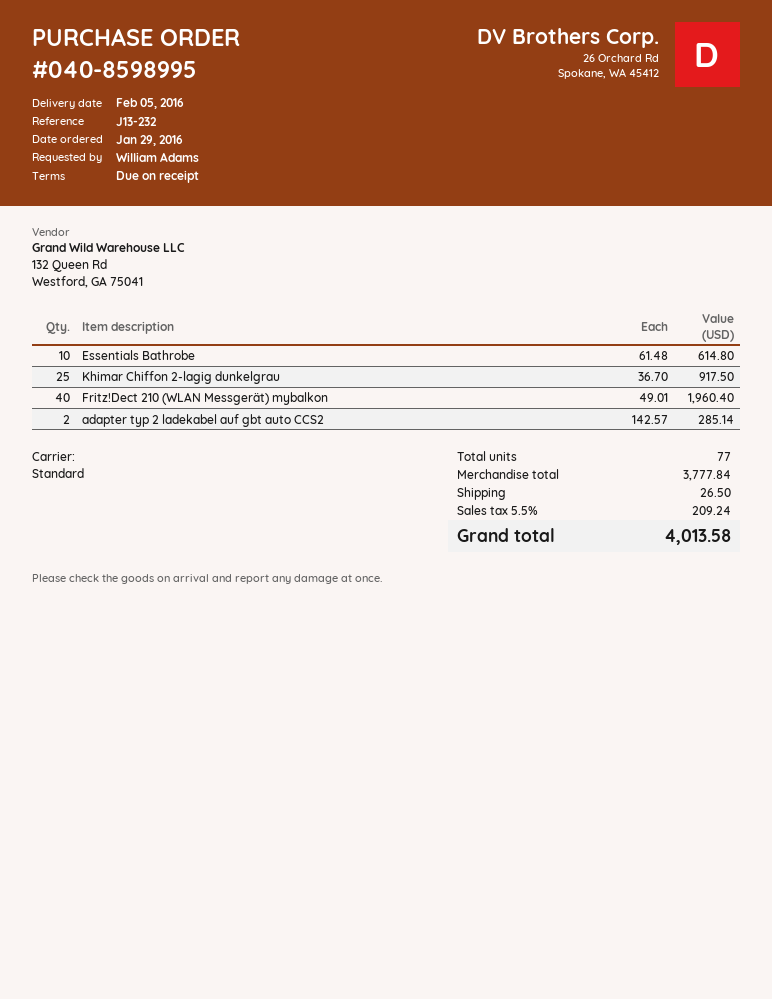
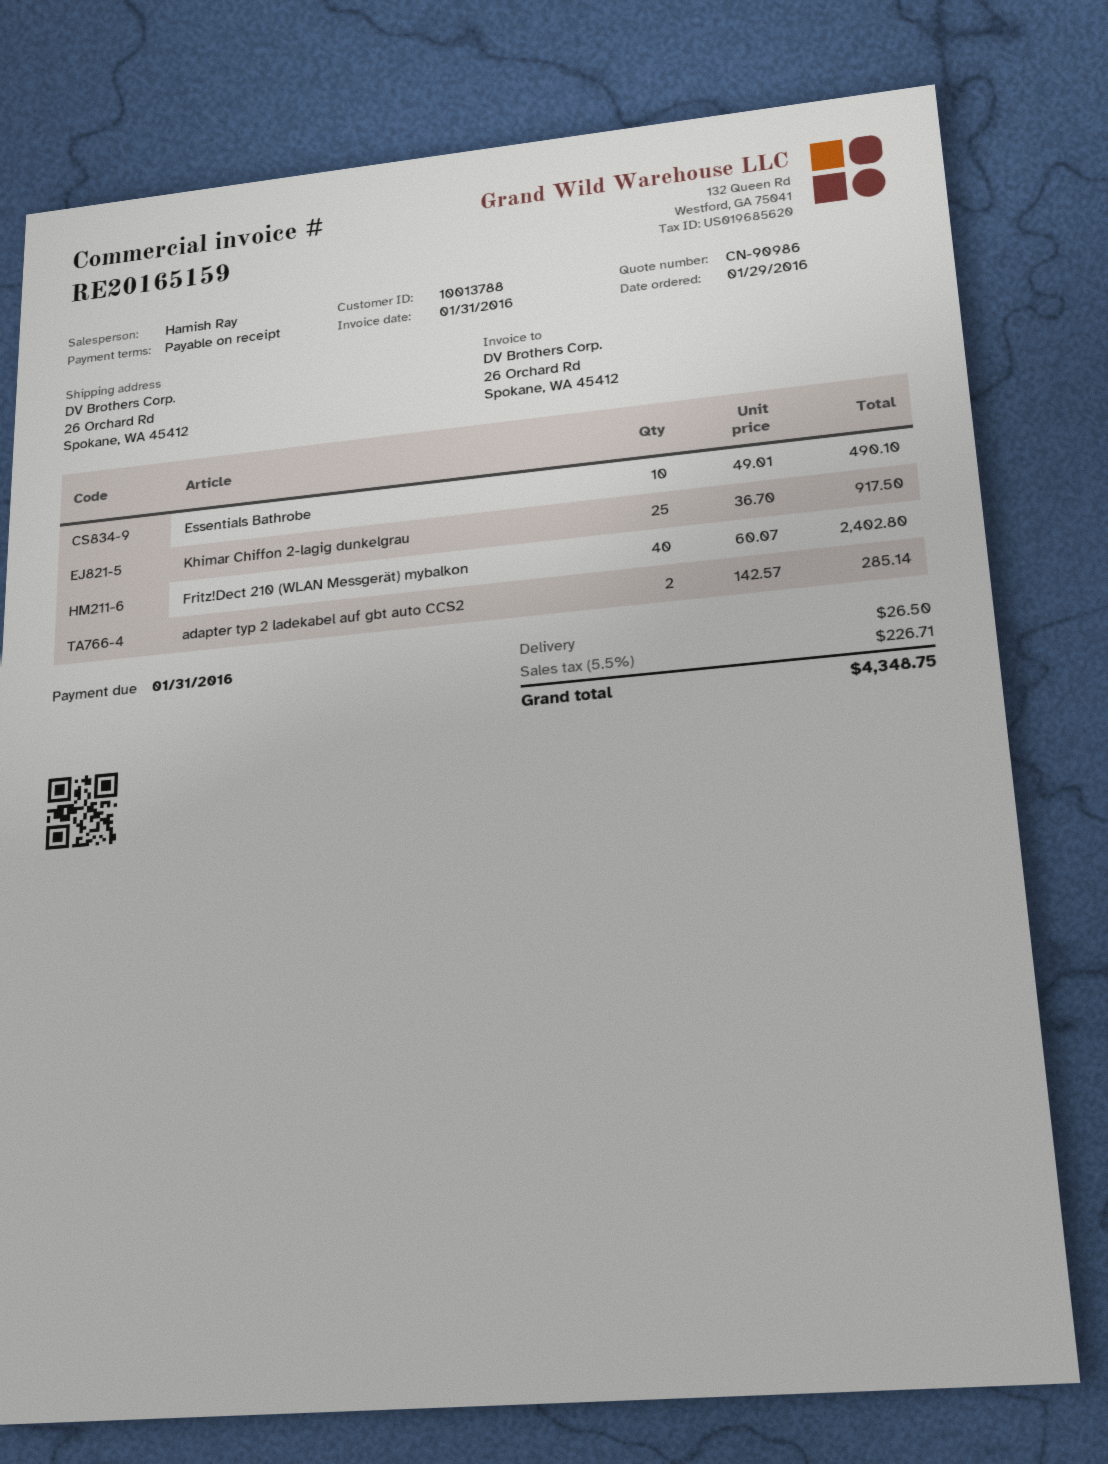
Essentials Bathrobe: 10 x 61.48 = 614.80 -> 10 x 49.01 = 490.10
Fritz!Dect 210 (WLAN Messgerät) mybalkon: 40 x 49.01 = 1960.40 -> 40 x 60.07 = 2402.80
tax: 5.5% = 209.24 -> 5.5% = 226.71
total: 4013.58 -> 4348.75

